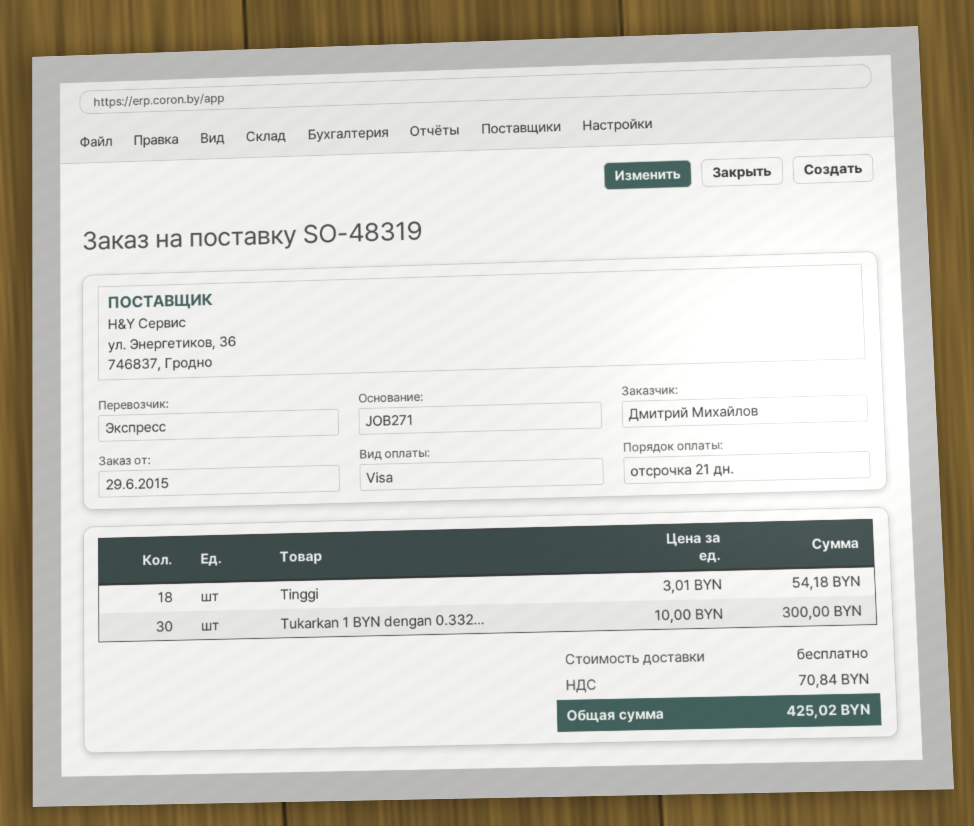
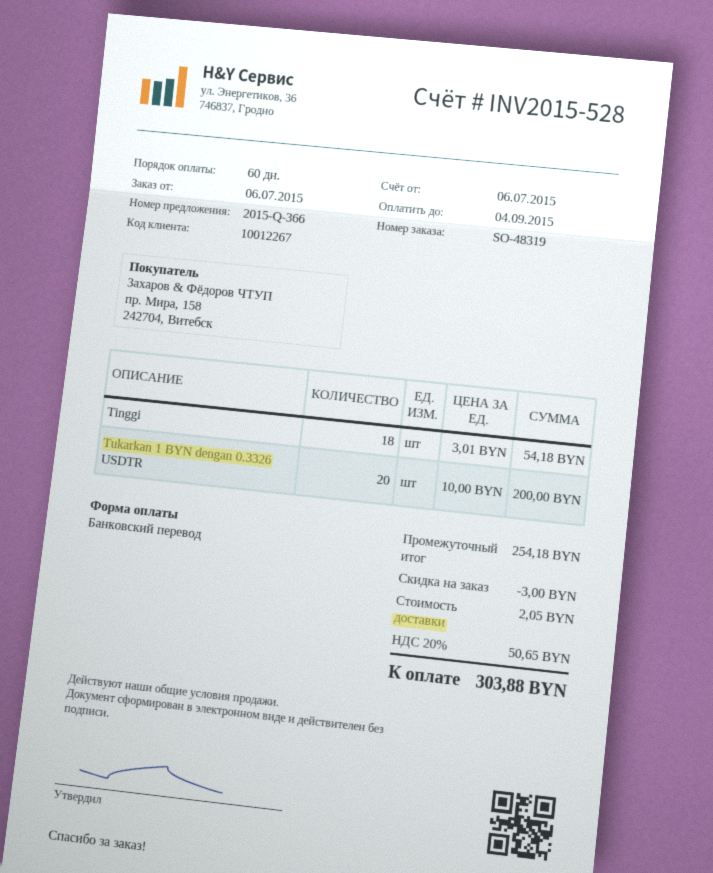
order date: 2015-06-29 -> 2015-07-06
payment terms: 21 days -> 60 days
payment method: Visa -> bank transfer
Tukarkan 1 BYN dengan 0.332...: 30 x 10.00 = 300.00 -> 20 x 10.00 = 200.00
discount: none -> 3.00
shipping: 0.00 -> 2.05
tax: 70.84 -> 50.65
total: 425.02 -> 303.88

